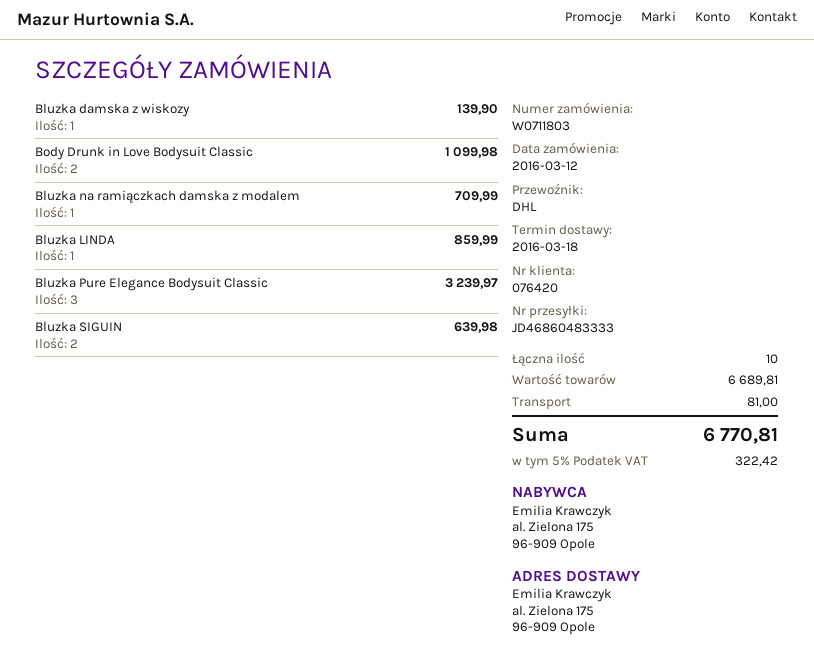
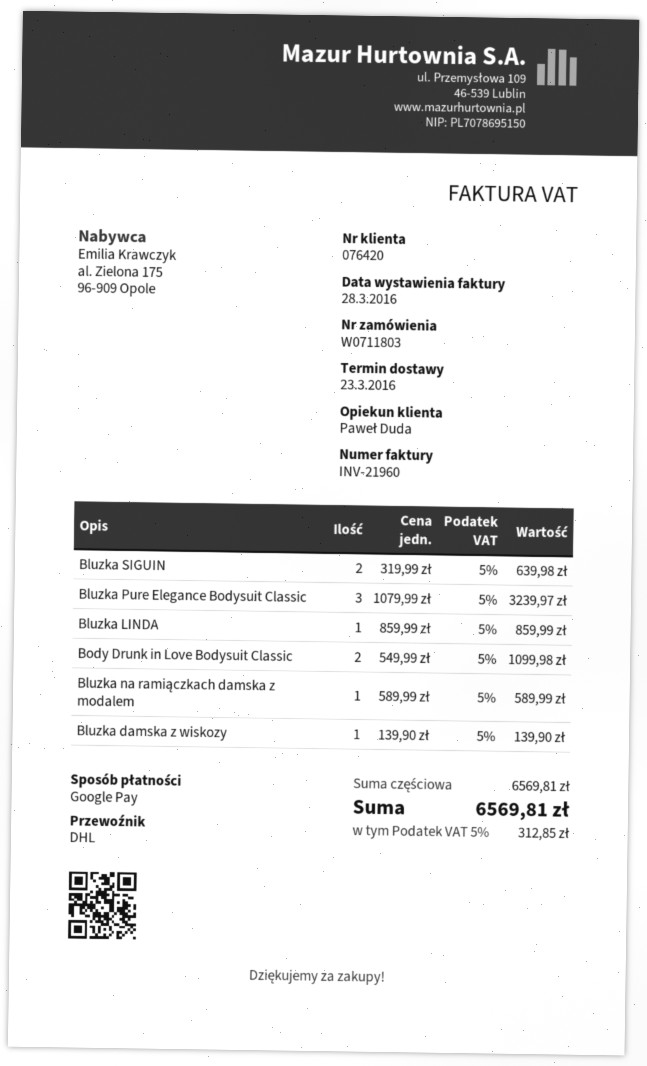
delivery date: 2016-03-18 -> 2016-03-23
Bluzka na ramiączkach damska z modalem: 1 for 709.99 -> 1 for 589.99
subtotal: 6689.81 -> 6569.81
shipping: 81.00 -> none
tax: 5% = 322.42 -> 5% = 312.85
total: 6770.81 -> 6569.81

